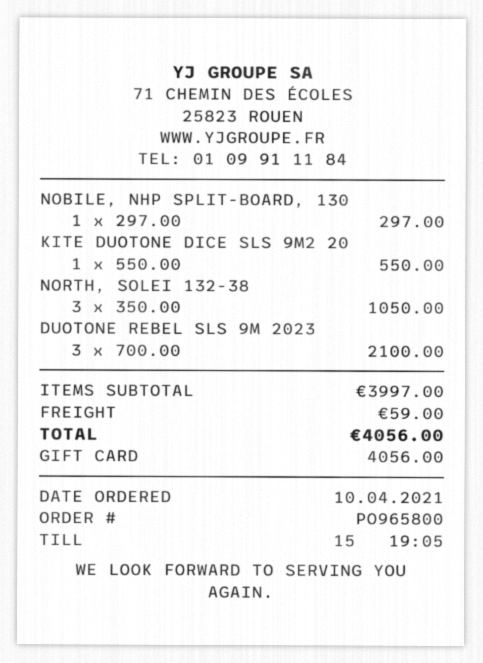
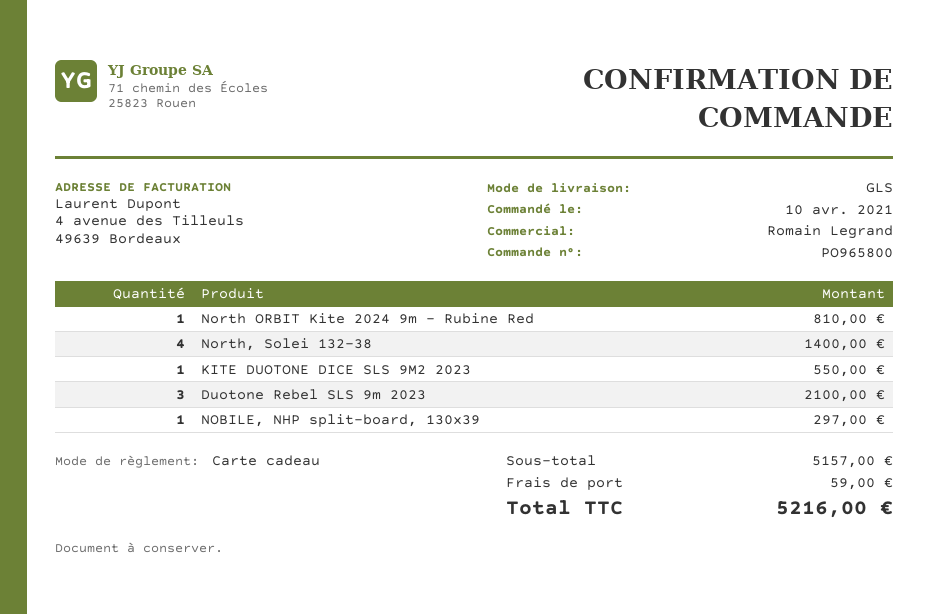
NORTH, SOLEI 132-38: 3 for 1050.00 -> 4 for 1400.00
North ORBIT Kite 2024 9m - Rubine Red: none -> 1 for 810.00
subtotal: 3997.00 -> 5157.00
total: 4056.00 -> 5216.00

